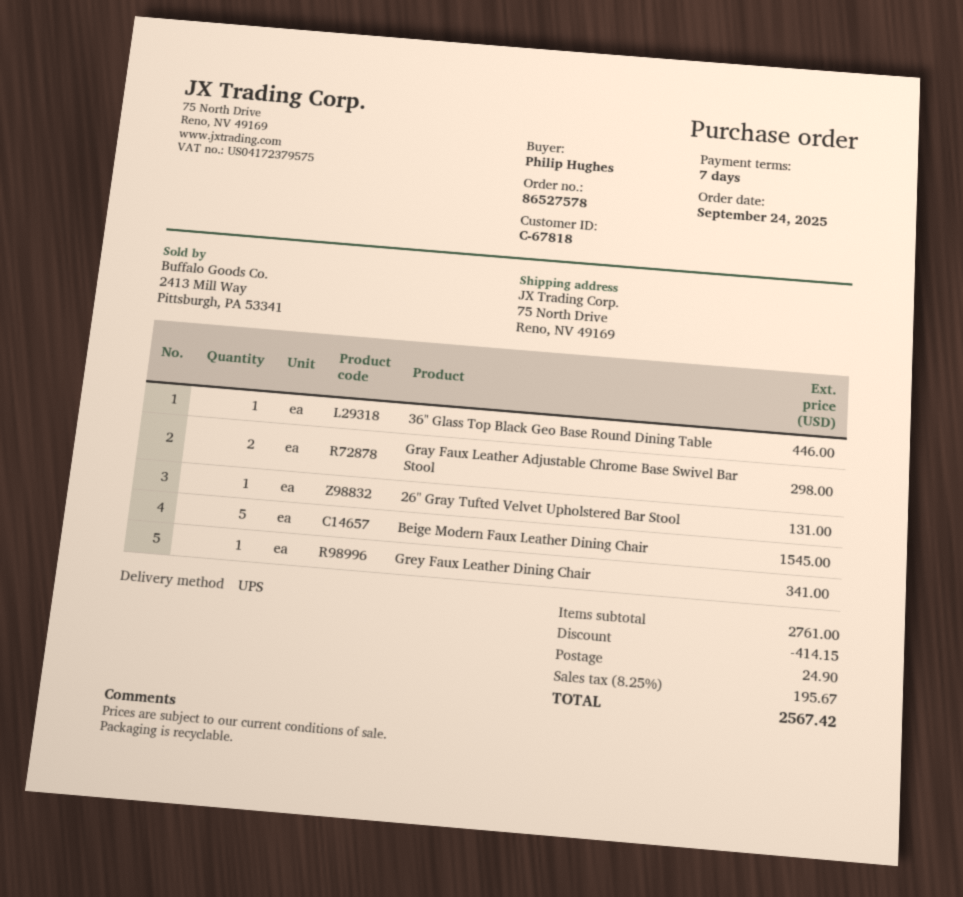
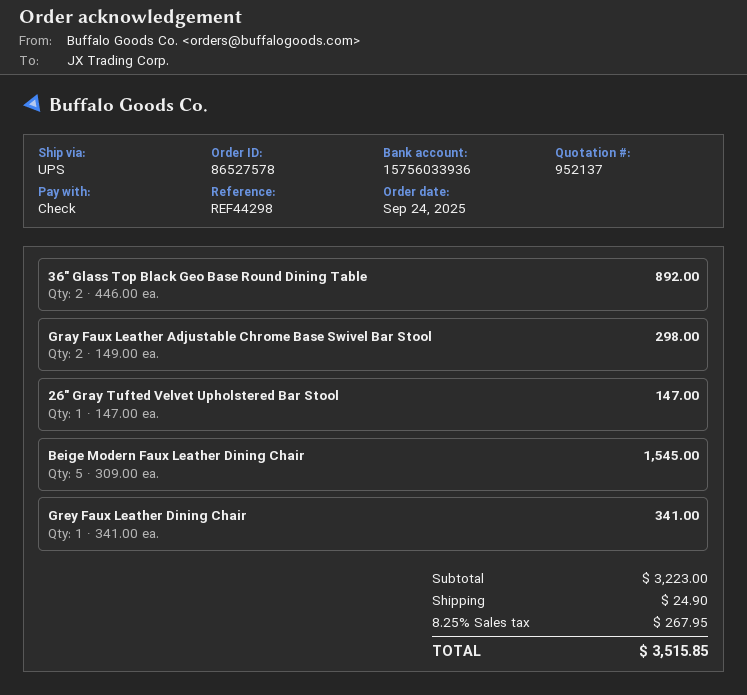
36" Glass Top Black Geo Base Round Dining Table: 1 for 446.00 -> 2 for 892.00
26" Gray Tufted Velvet Upholstered Bar Stool: 1 for 131.00 -> 1 for 147.00
subtotal: 2761.00 -> 3223.00
discount: 414.15 -> none
tax: 8.25% = 195.67 -> 8.25% = 267.95
total: 2567.42 -> 3515.85

